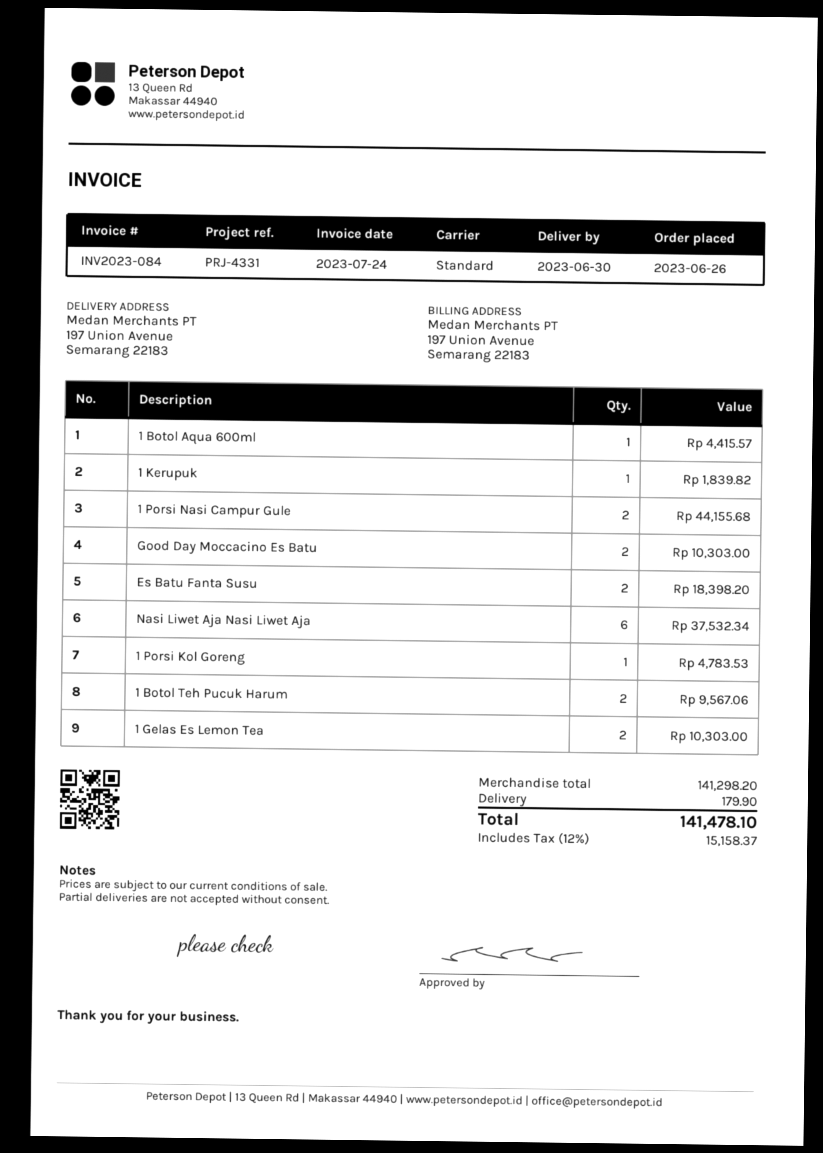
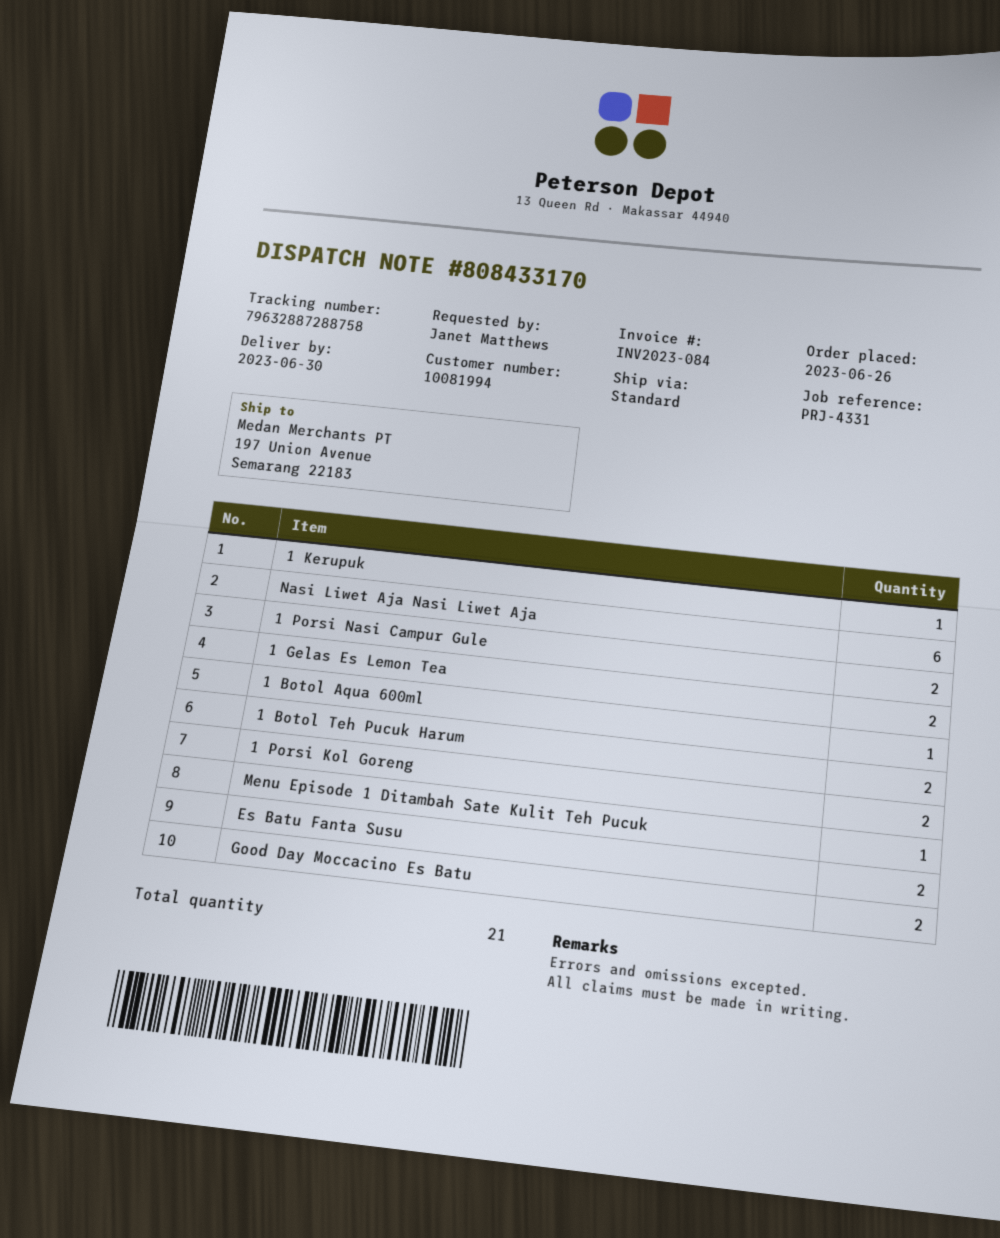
1 Porsi Kol Goreng: 1 -> 2
Menu Episode 1 Ditambah Sate Kulit Teh Pucuk: none -> 1

